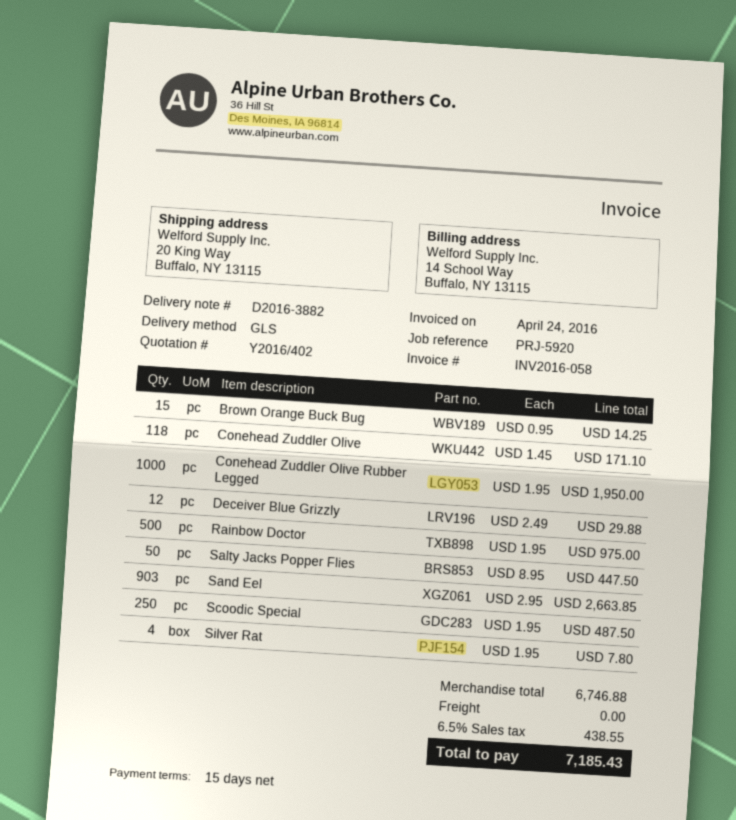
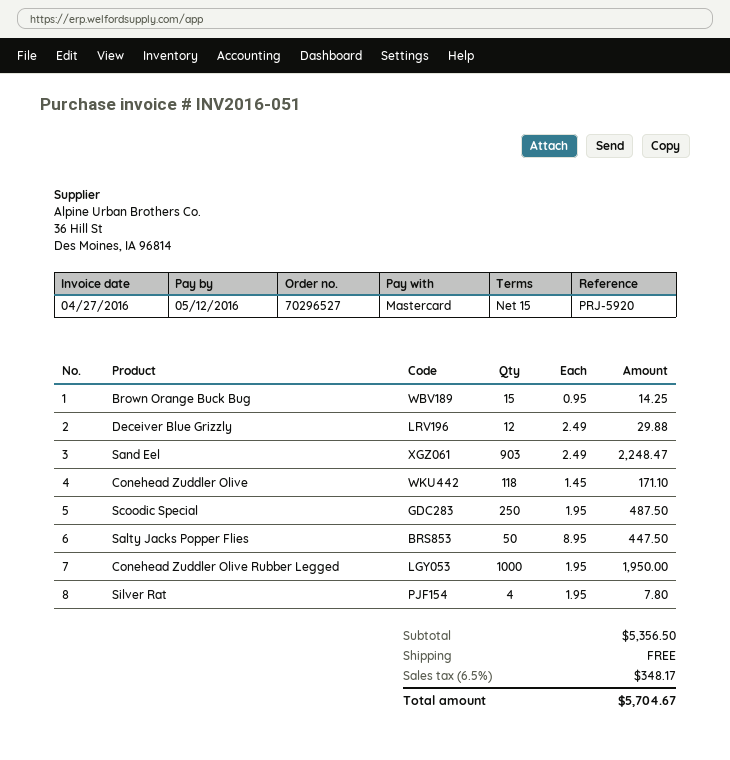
invoice number: INV2016-058 -> INV2016-051
invoice date: 2016-04-24 -> 2016-04-27
Rainbow Doctor: 500 x 1.95 = 975.00 -> none
Sand Eel: 903 x 2.95 = 2663.85 -> 903 x 2.49 = 2248.47
subtotal: 6746.88 -> 5356.50
tax: 6.5% = 438.55 -> 6.5% = 348.17
total: 7185.43 -> 5704.67

